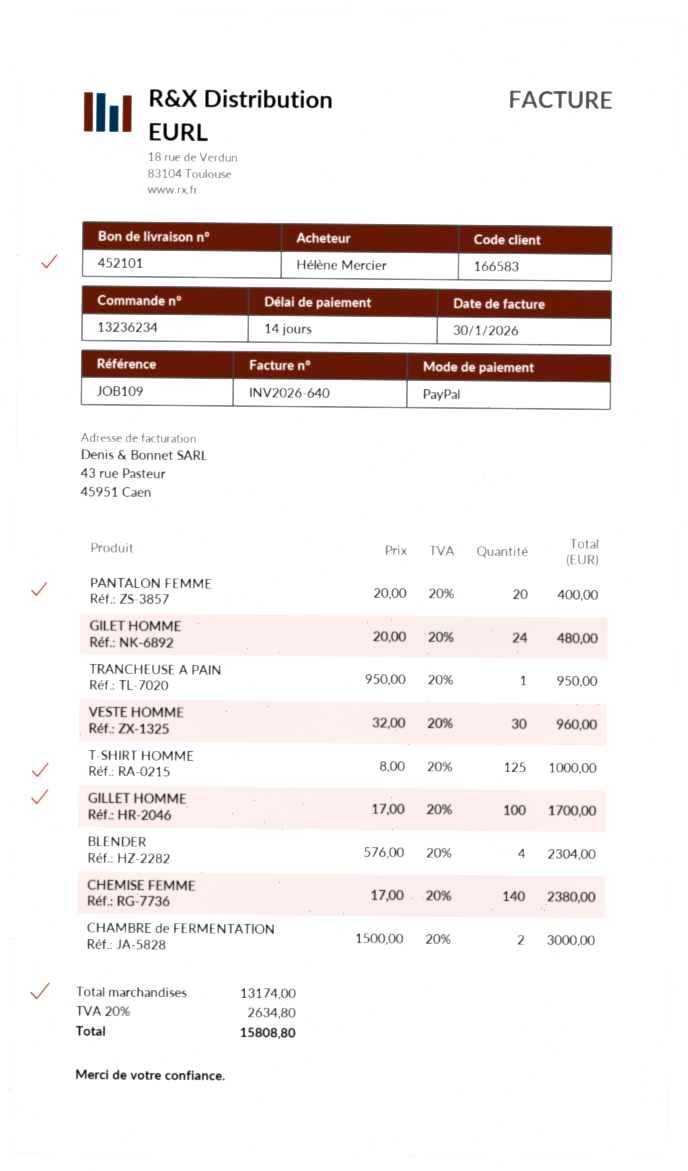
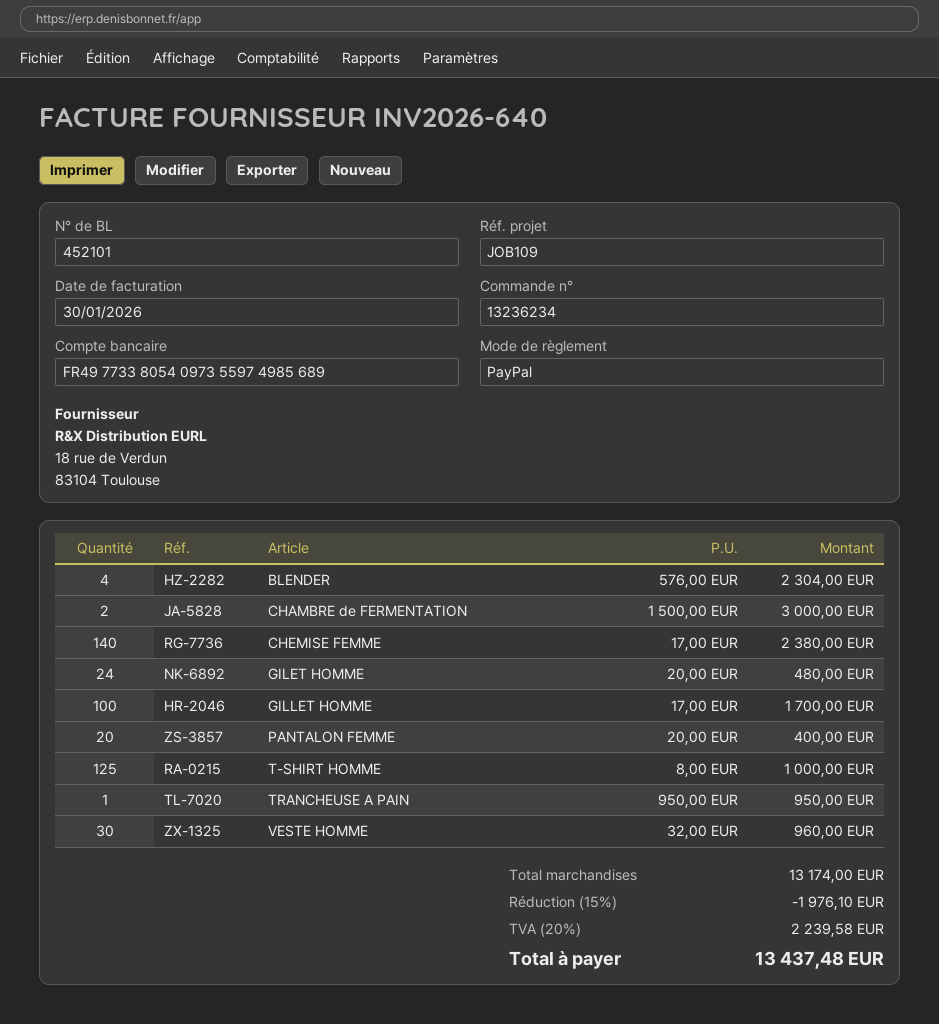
discount: none -> 15% = 1976.10
tax: 20% = 2634.80 -> 20% = 2239.58
total: 15808.80 -> 13437.48

